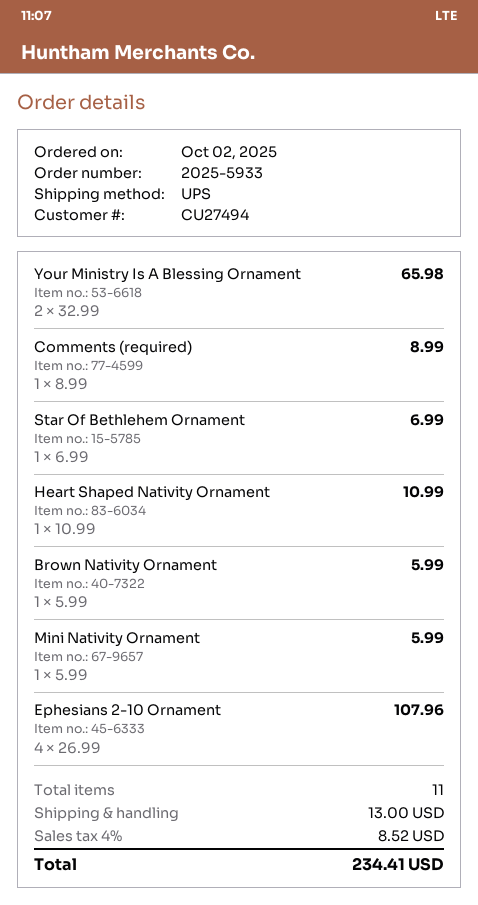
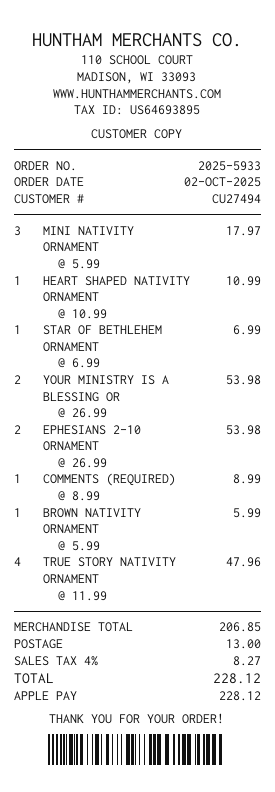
Your Ministry Is A Blessing Ornament: 2 x 32.99 = 65.98 -> 2 x 26.99 = 53.98
Mini Nativity Ornament: 1 x 5.99 = 5.99 -> 3 x 5.99 = 17.97
Ephesians 2-10 Ornament: 4 x 26.99 = 107.96 -> 2 x 26.99 = 53.98
TRUE STORY NATIVITY ORNAMENT: none -> 4 x 11.99 = 47.96
tax: 4% = 8.52 -> 4% = 8.27
total: 234.41 -> 228.12

